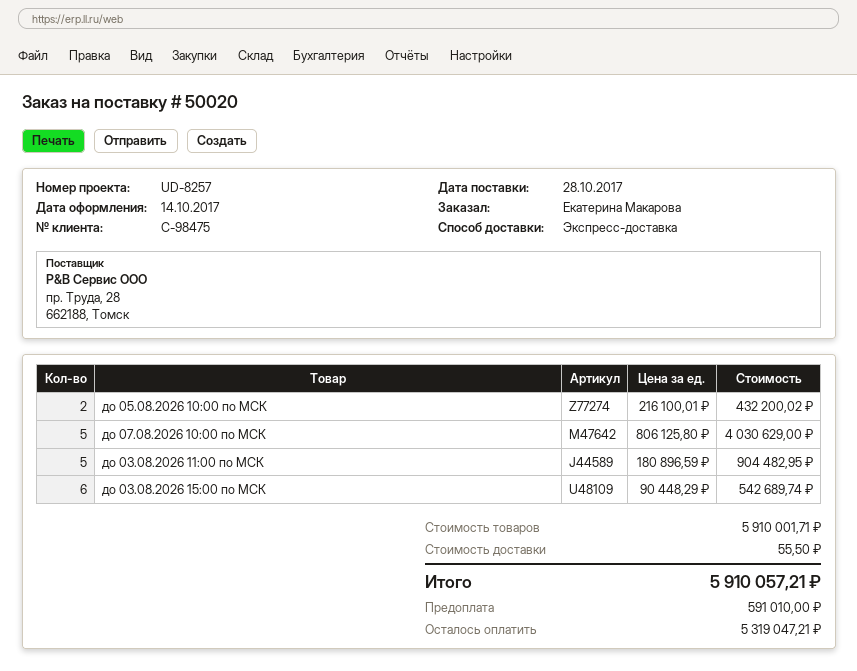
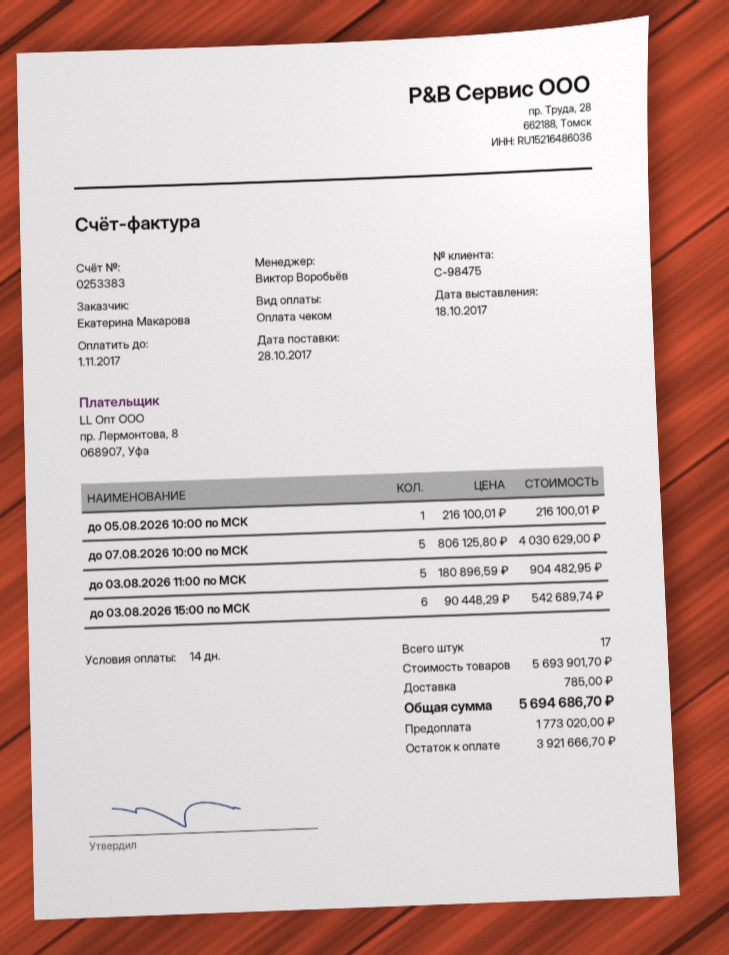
до 05.08.2026 10:00 по МСК: 2 x 216100.01 = 432200.02 -> 1 x 216100.01 = 216100.01
subtotal: 5910001.71 -> 5693901.70
shipping: 55.50 -> 785.00
total: 5910057.21 -> 5694686.70
deposit: 591010.00 -> 1773020.00
balance: 5319047.21 -> 3921666.70

